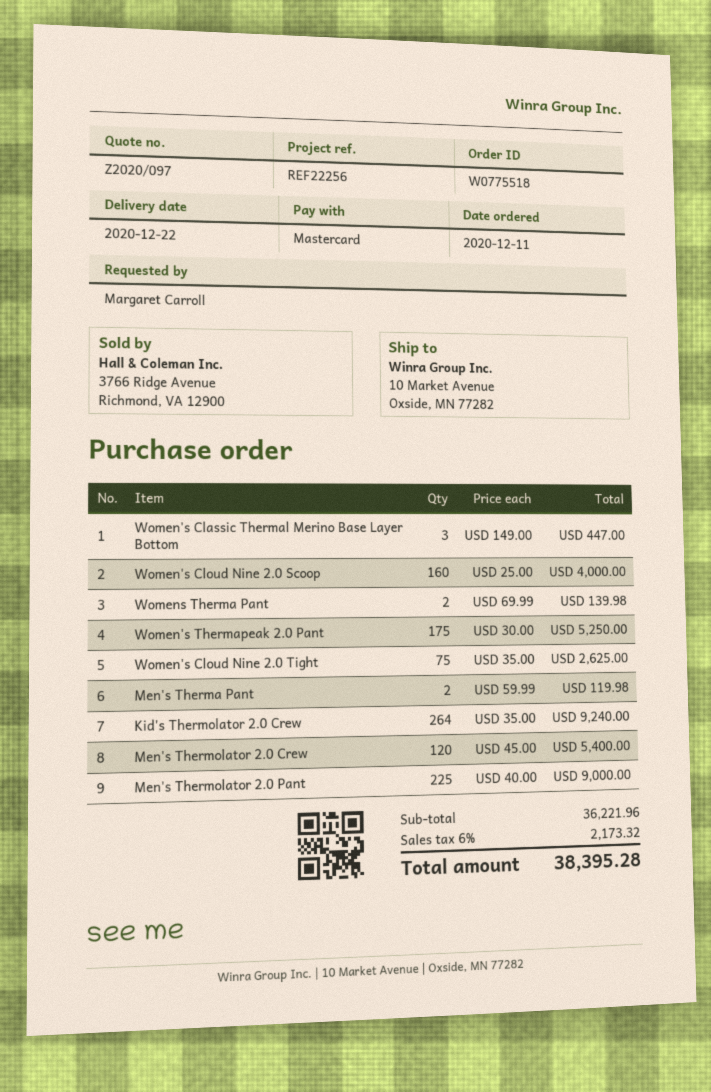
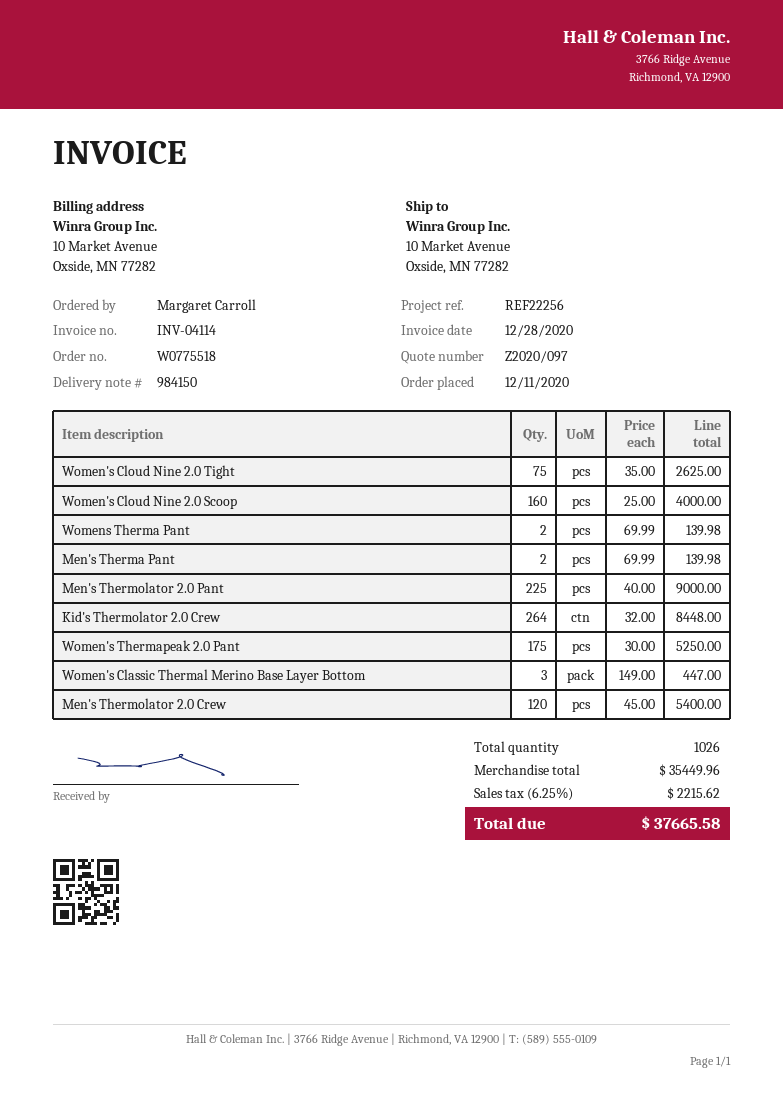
Men's Therma Pant: 2 x 59.99 = 119.98 -> 2 x 69.99 = 139.98
Kid's Thermolator 2.0 Crew: 264 x 35.00 = 9240.00 -> 264 x 32.00 = 8448.00
subtotal: 36221.96 -> 35449.96
tax: 6% = 2173.32 -> 6.25% = 2215.62
total: 38395.28 -> 37665.58

